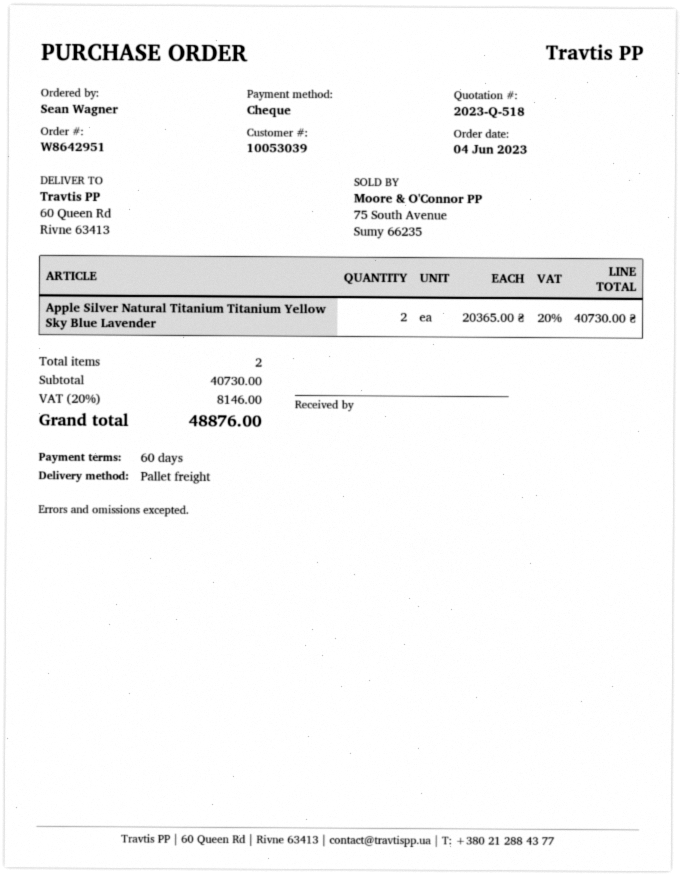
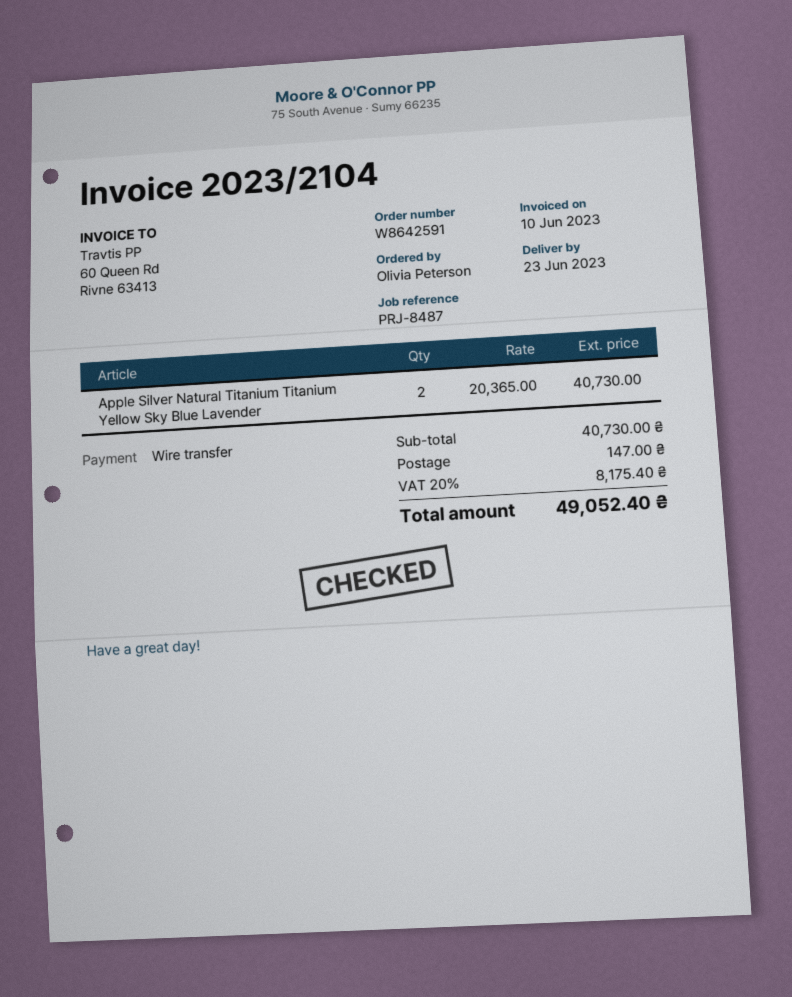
order number: W8642951 -> W8642591
ordered by: Sean Wagner -> Olivia Peterson
payment method: cheque -> bank transfer
shipping: none -> 147.00
tax: 20% = 8146.00 -> 20% = 8175.40
total: 48876.00 -> 49052.40

